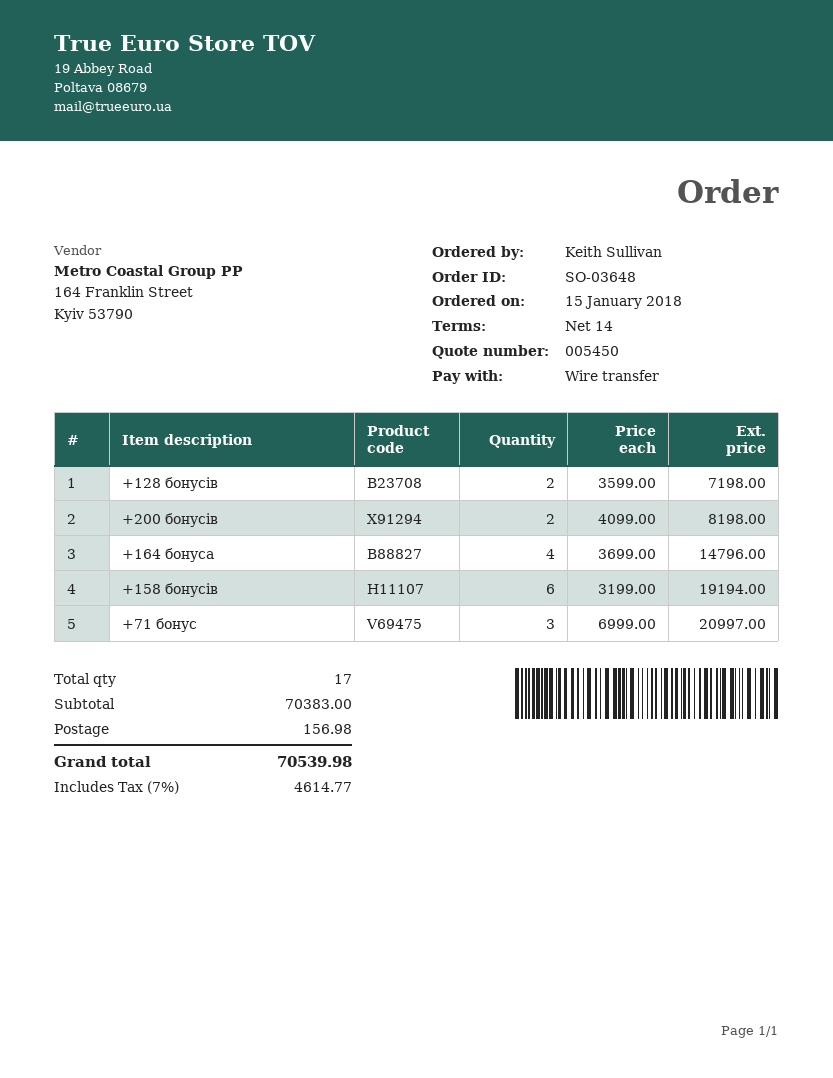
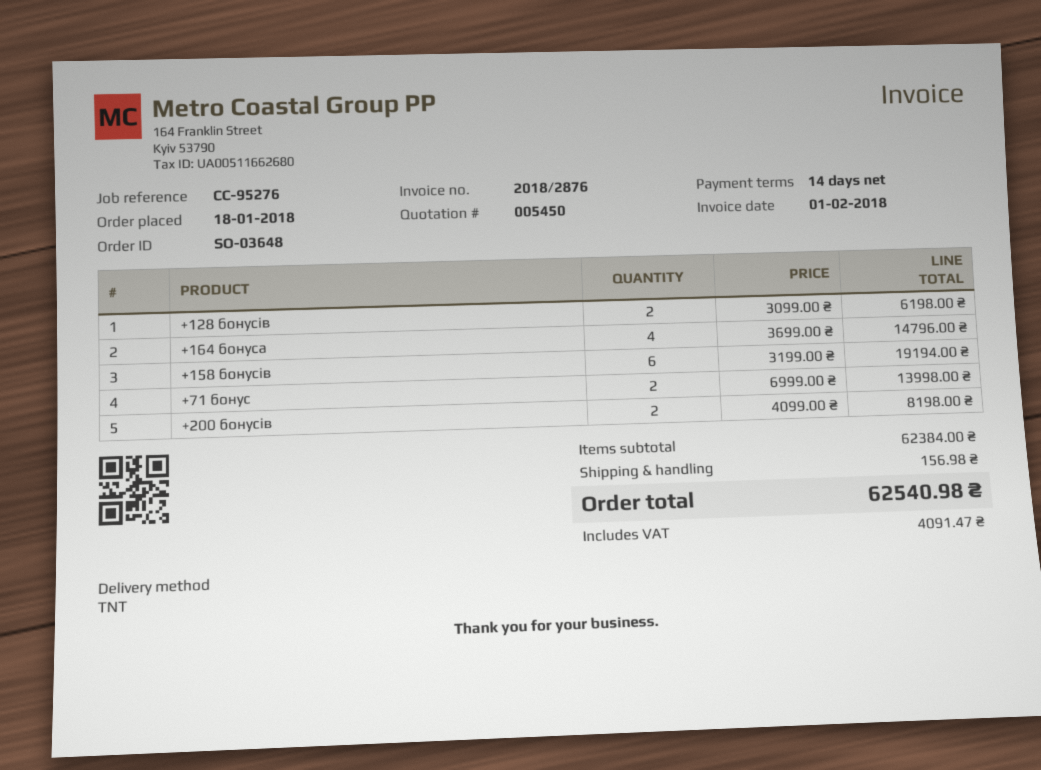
order date: 2018-01-15 -> 2018-01-18
+128 бонусів: 2 x 3599.00 = 7198.00 -> 2 x 3099.00 = 6198.00
+71 бонус: 3 x 6999.00 = 20997.00 -> 2 x 6999.00 = 13998.00
subtotal: 70383.00 -> 62384.00
tax: 4614.77 -> 4091.47
total: 70539.98 -> 62540.98

